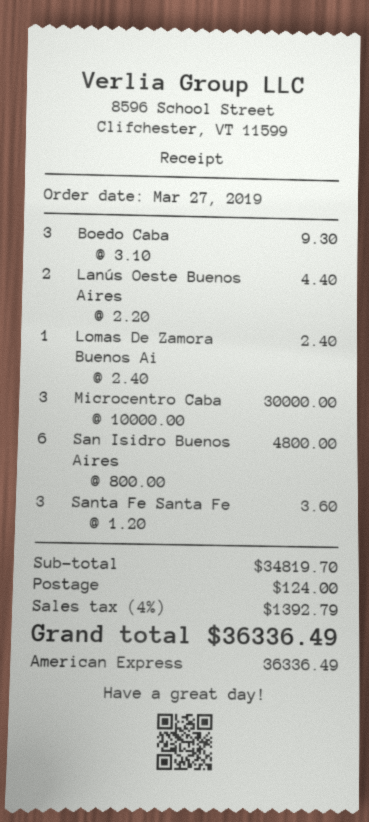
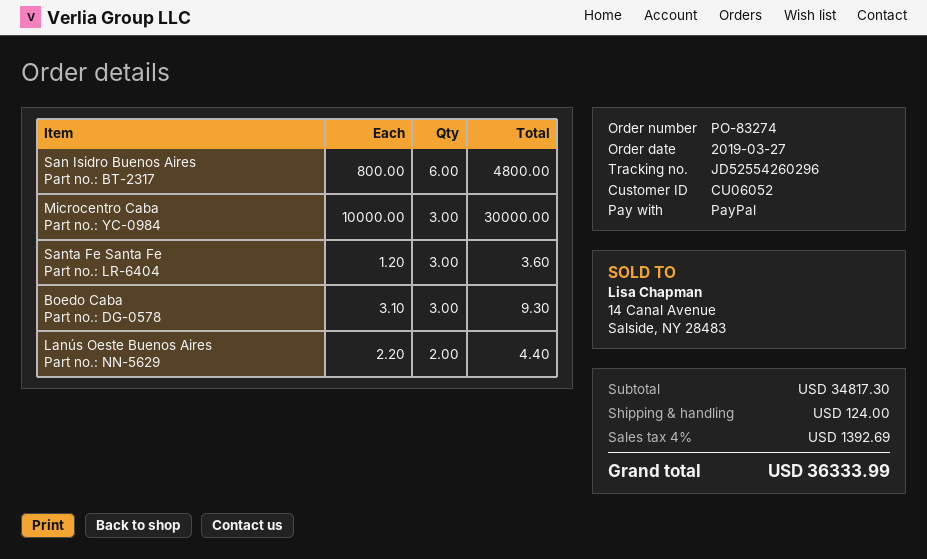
payment method: American Express -> PayPal
Lomas De Zamora Buenos Ai: 1 x 2.40 = 2.40 -> none
subtotal: 34819.70 -> 34817.30
tax: 4% = 1392.79 -> 4% = 1392.69
total: 36336.49 -> 36333.99

